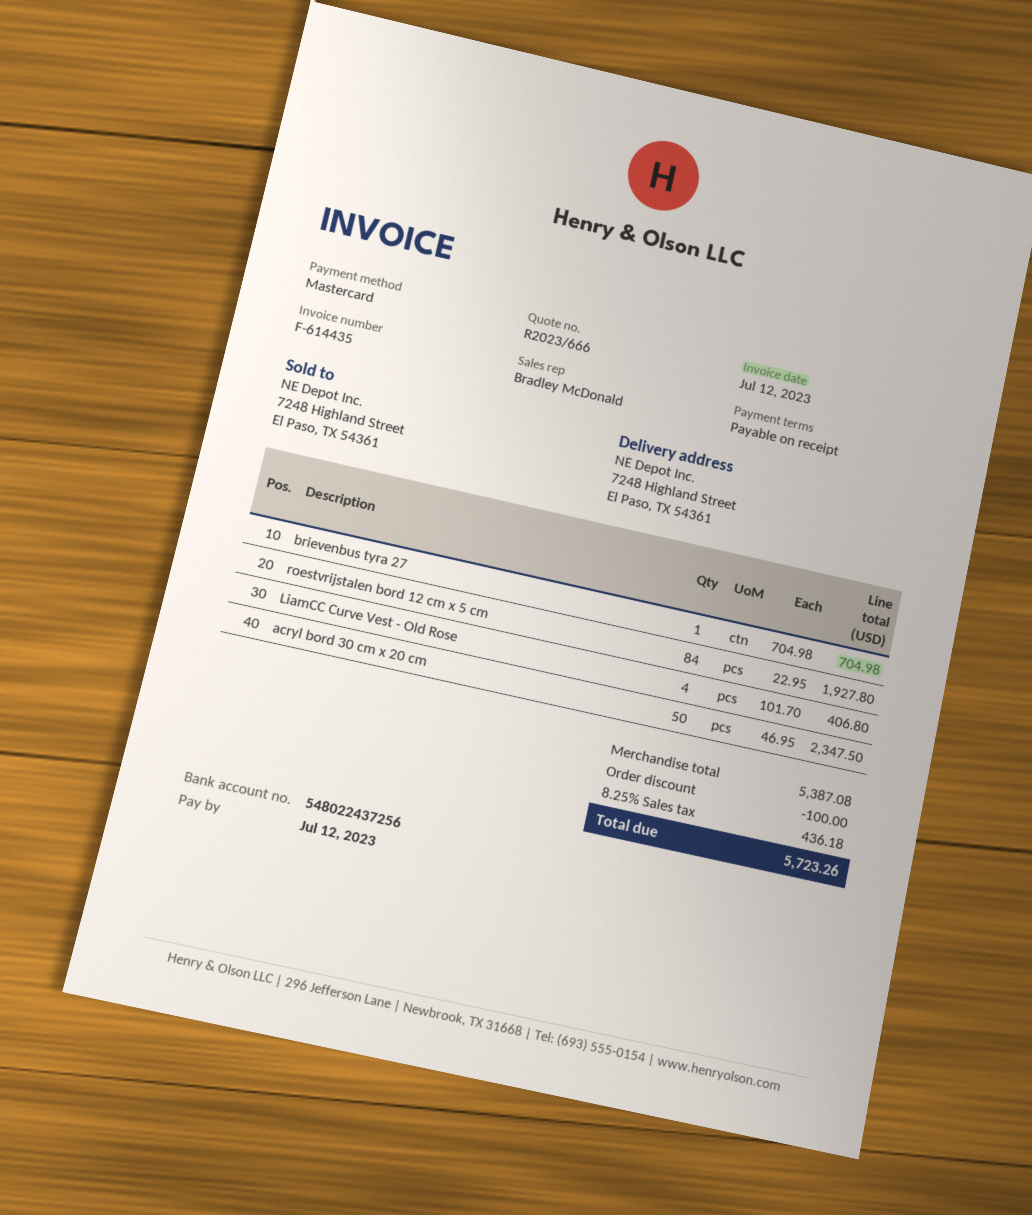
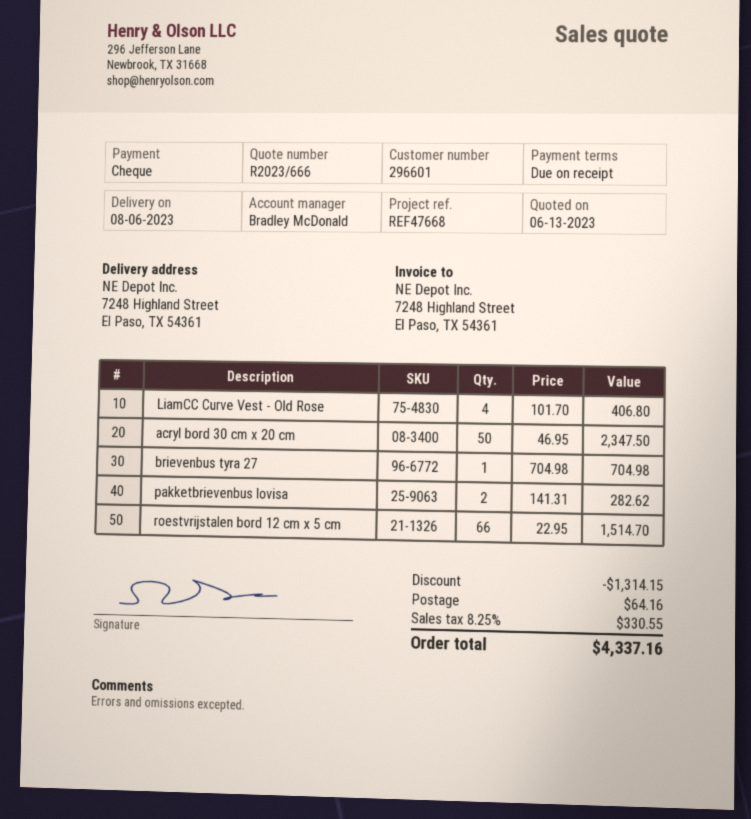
payment method: Mastercard -> cheque
roestvrijstalen bord 12 cm x 5 cm: 84 x 22.95 = 1927.80 -> 66 x 22.95 = 1514.70
pakketbrievenbus lovisa: none -> 2 x 141.31 = 282.62
discount: 100.00 -> 1314.15
shipping: none -> 64.16
tax: 8.25% = 436.18 -> 8.25% = 330.55
total: 5723.26 -> 4337.16

